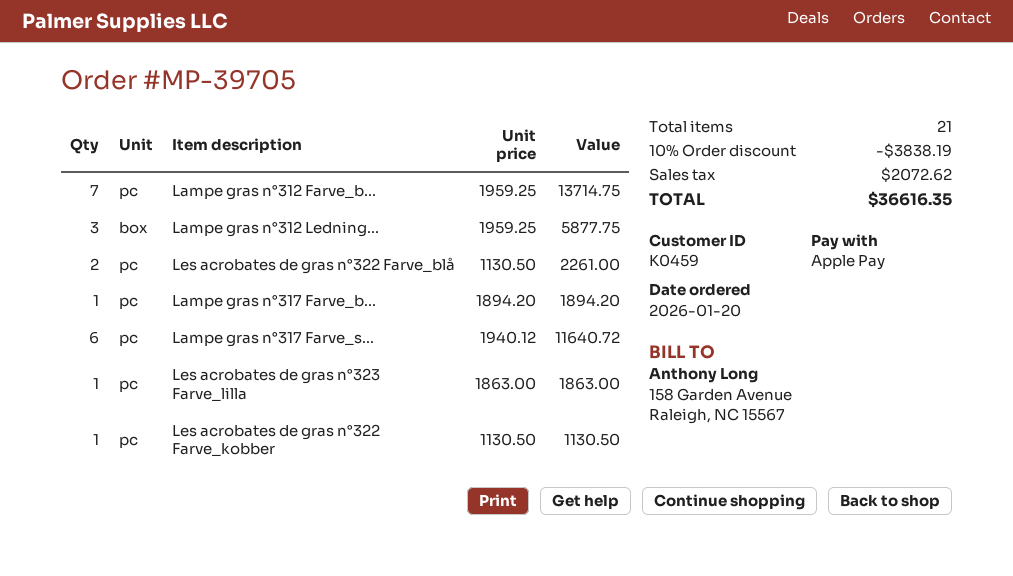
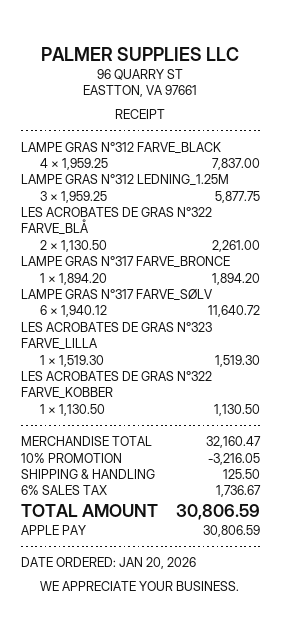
Lampe gras n°312 Farve_b...: 7 x 1959.25 = 13714.75 -> 4 x 1959.25 = 7837.00
Les acrobates de gras n°323 Farve_lilla: 1 x 1863.00 = 1863.00 -> 1 x 1519.30 = 1519.30
discount: 10% = 3838.19 -> 10% = 3216.05
shipping: none -> 125.50
tax: 2072.62 -> 1736.67
total: 36616.35 -> 30806.59

